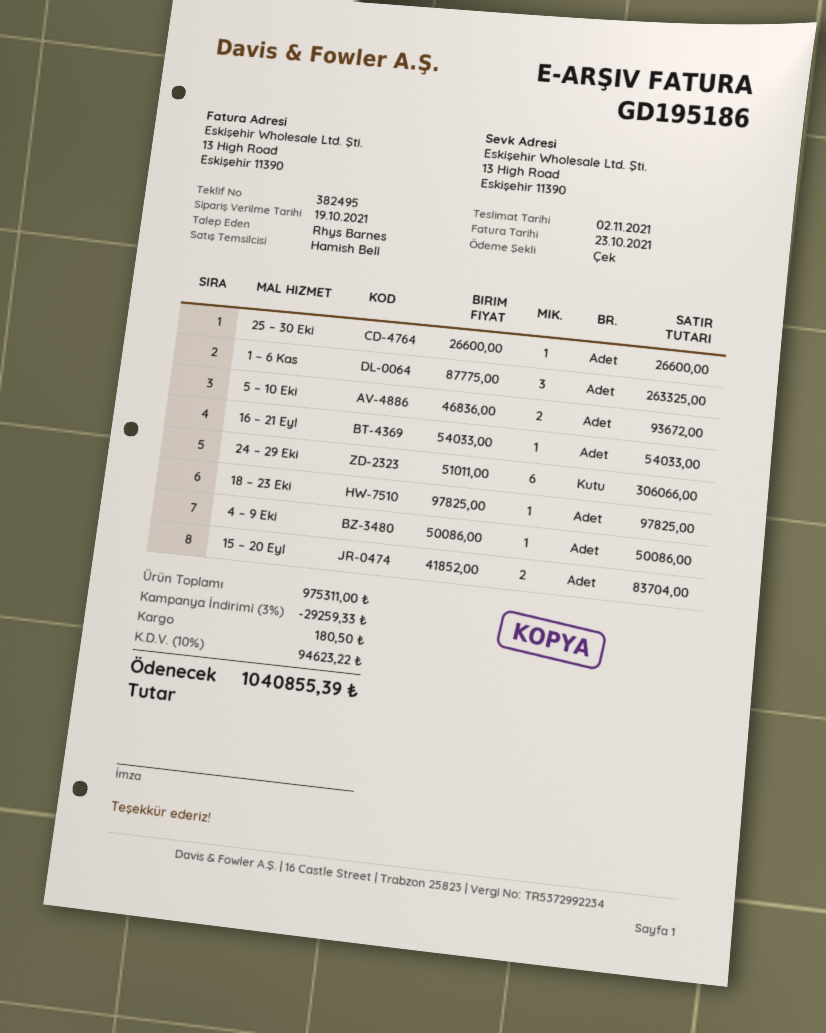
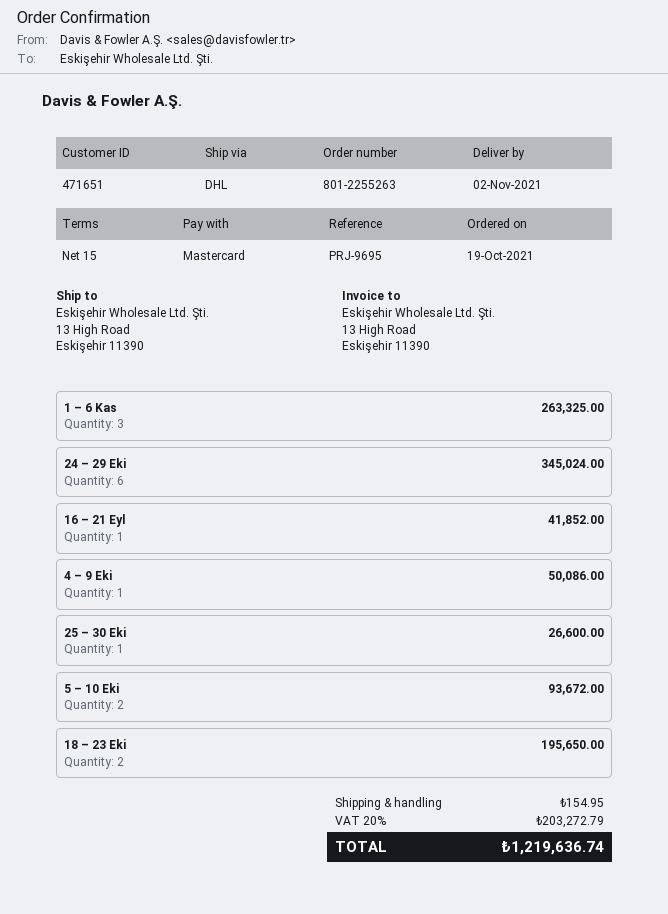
payment method: cheque -> Mastercard
16 – 21 Eyl: 1 for 54033.00 -> 1 for 41852.00
24 – 29 Eki: 6 for 306066.00 -> 6 for 345024.00
18 – 23 Eki: 1 for 97825.00 -> 2 for 195650.00
15 – 20 Eyl: 2 for 83704.00 -> none
discount: 3% = 29259.33 -> none
shipping: 180.50 -> 154.95
tax: 10% = 94623.22 -> 20% = 203272.79
total: 1040855.39 -> 1219636.74

